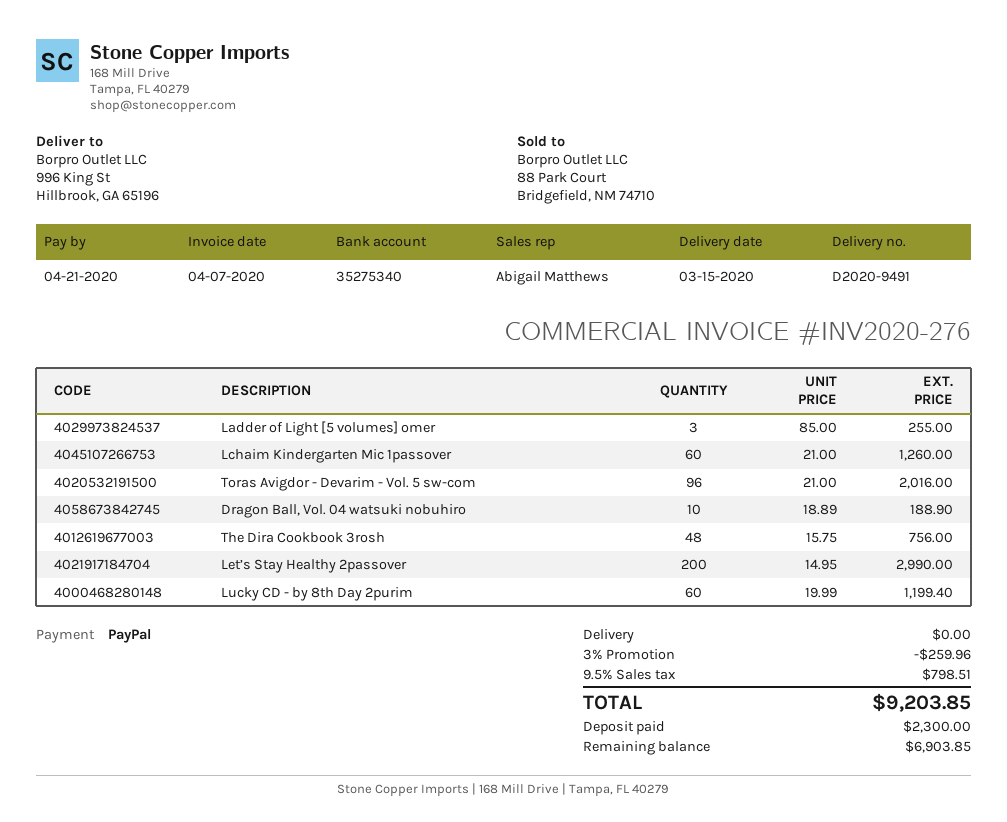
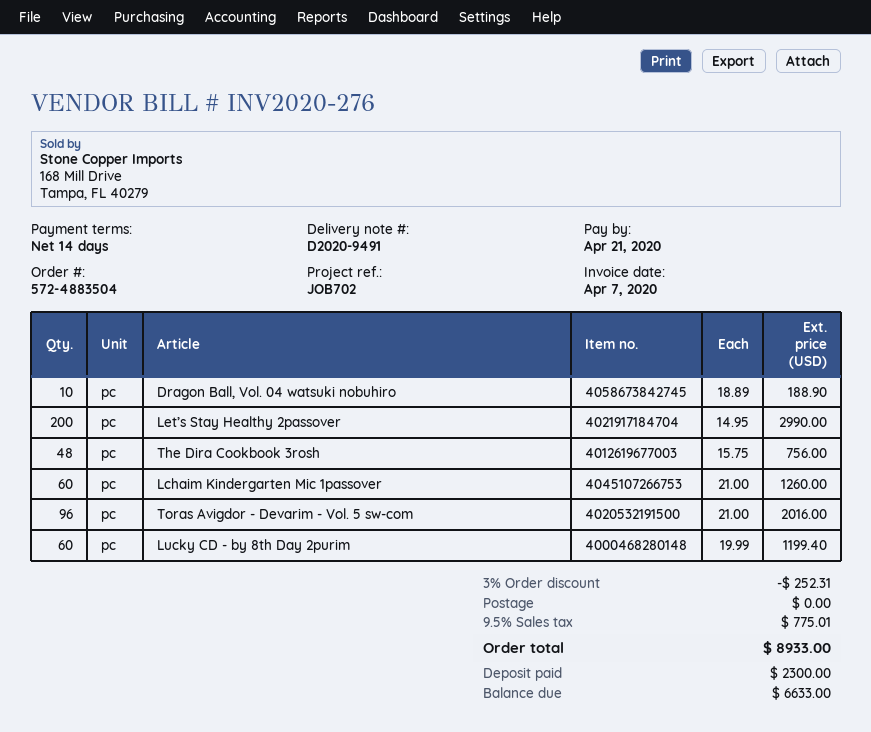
Ladder of Light [5 volumes] omer: 3 x 85.00 = 255.00 -> none
discount: 3% = 259.96 -> 3% = 252.31
tax: 9.5% = 798.51 -> 9.5% = 775.01
total: 9203.85 -> 8933.00
balance: 6903.85 -> 6633.00

